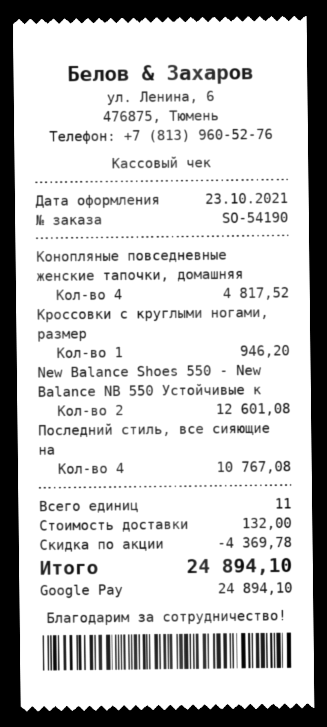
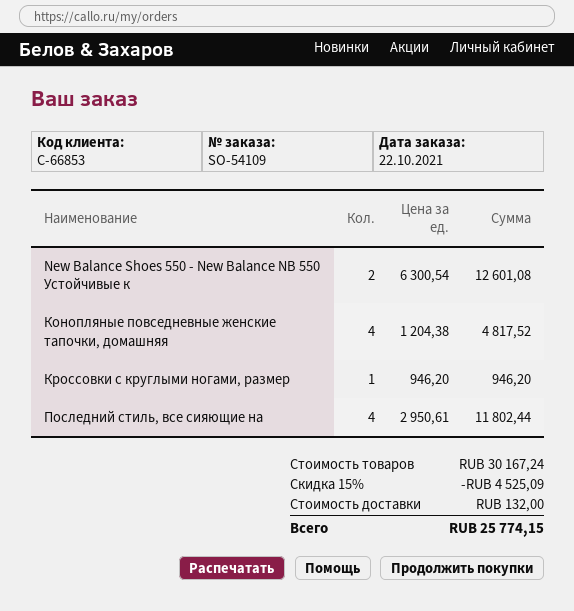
order number: SO-54190 -> SO-54109
order date: 2021-10-23 -> 2021-10-22
Последний стиль, все сияющие на: 4 for 10767.08 -> 4 for 11802.44
discount: 4369.78 -> 4525.09
total: 24894.10 -> 25774.15

